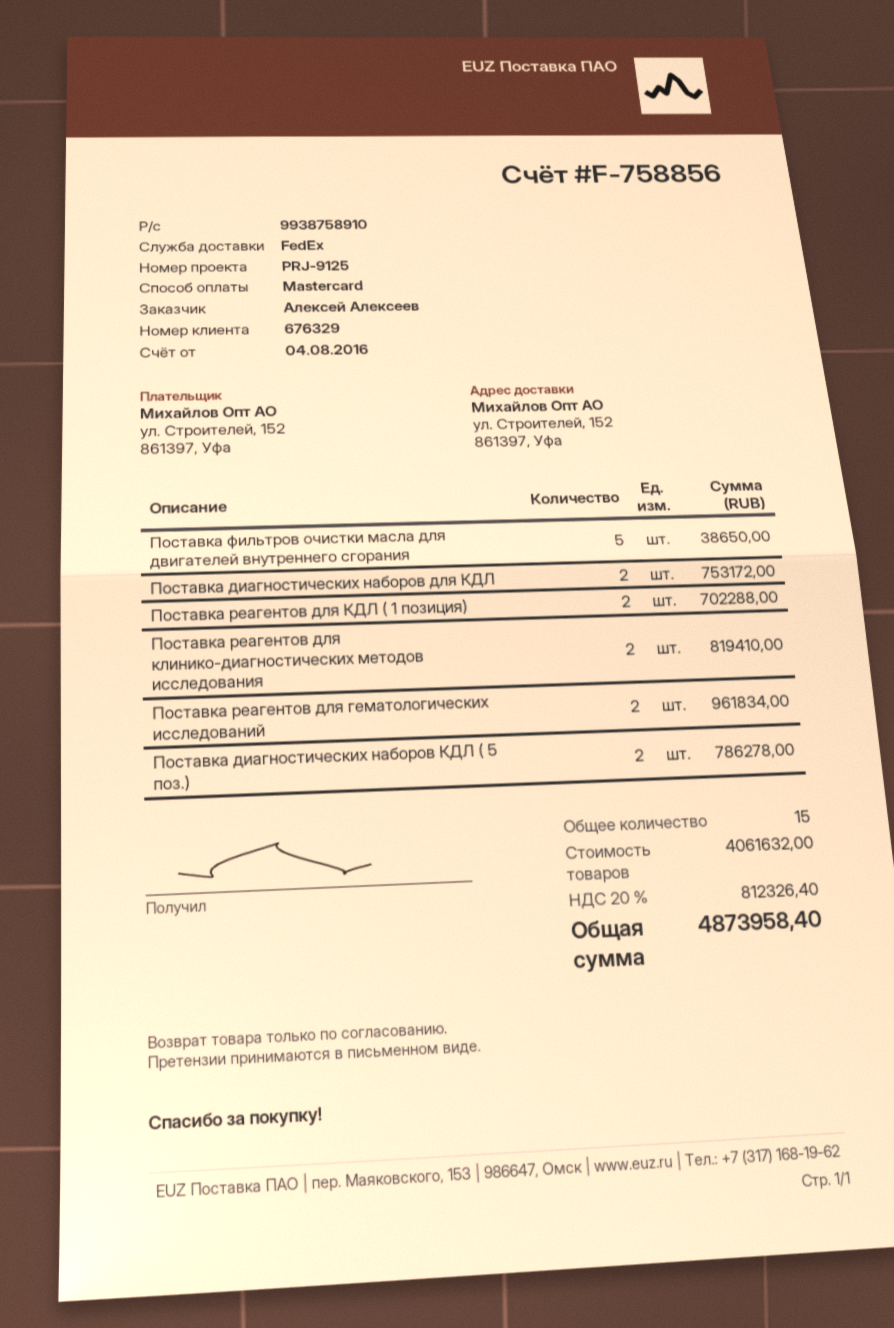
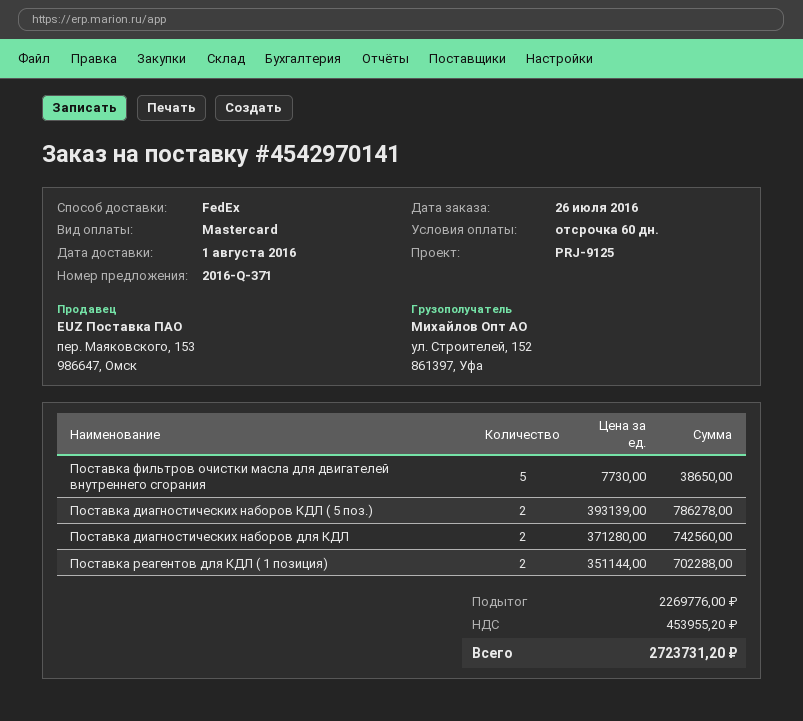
Поставка диагностических наборов для КДЛ: 2 for 753172.00 -> 2 for 742560.00
Поставка реагентов для клинико-диагностических методов исследования: 2 for 819410.00 -> none
Поставка реагентов для гематологических исследований: 2 for 961834.00 -> none
subtotal: 4061632.00 -> 2269776.00
tax: 812326.40 -> 453955.20
total: 4873958.40 -> 2723731.20

